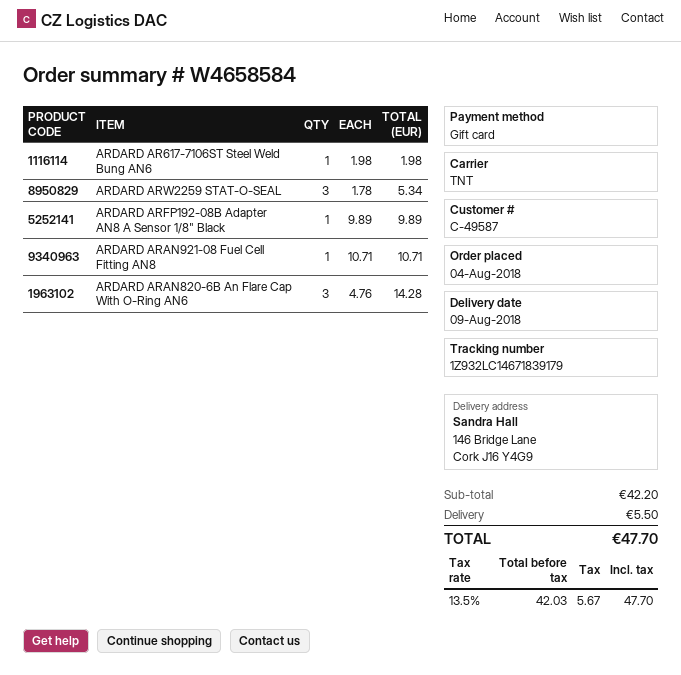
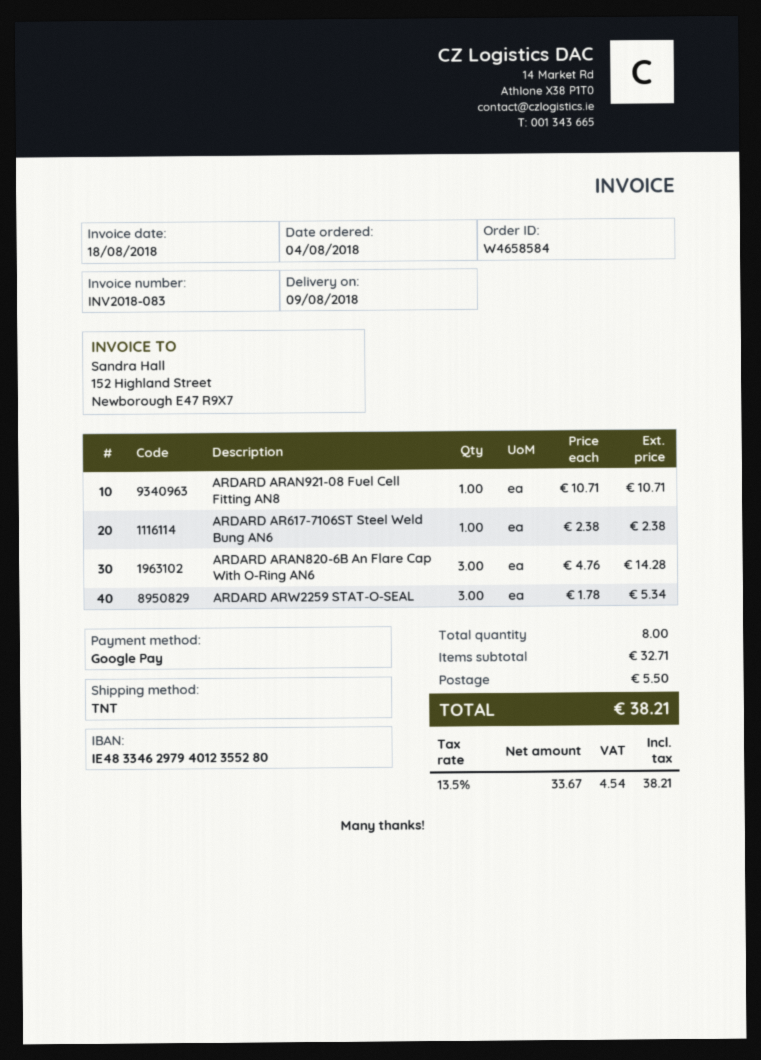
payment method: gift card -> Google Pay
ARDARD AR617-7106ST Steel Weld Bung AN6: 1 x 1.98 = 1.98 -> 1 x 2.38 = 2.38
ARDARD ARFP192-08B Adapter AN8 A Sensor 1/8" Black: 1 x 9.89 = 9.89 -> none
subtotal: 42.20 -> 32.71
net: 42.03 -> 33.67
tax: 13.5% = 5.67 -> 13.5% = 4.54
total: 47.70 -> 38.21

